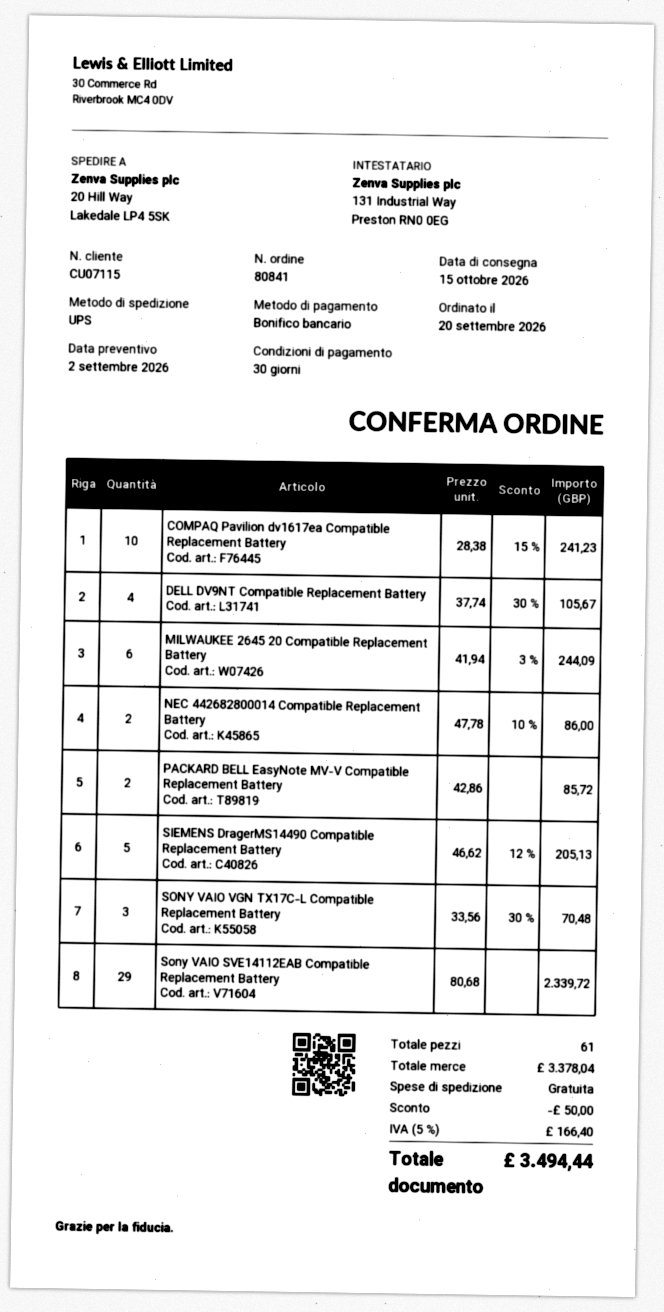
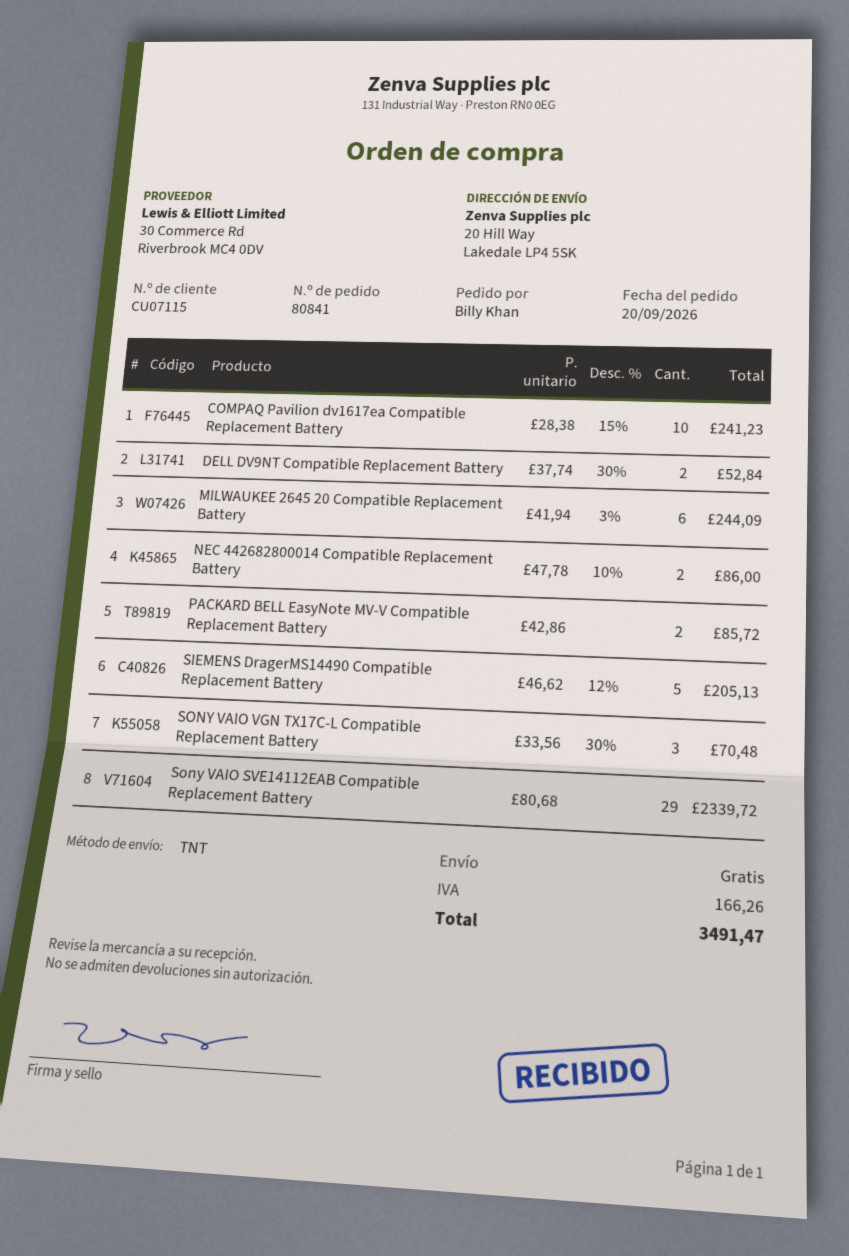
shipping method: UPS -> TNT
DELL DV9NT Compatible Replacement Battery: 4 x 37.74 - 30% = 105.67 -> 2 x 37.74 - 30% = 52.84
discount: 50.00 -> none
tax: 166.40 -> 166.26
total: 3494.44 -> 3491.47

